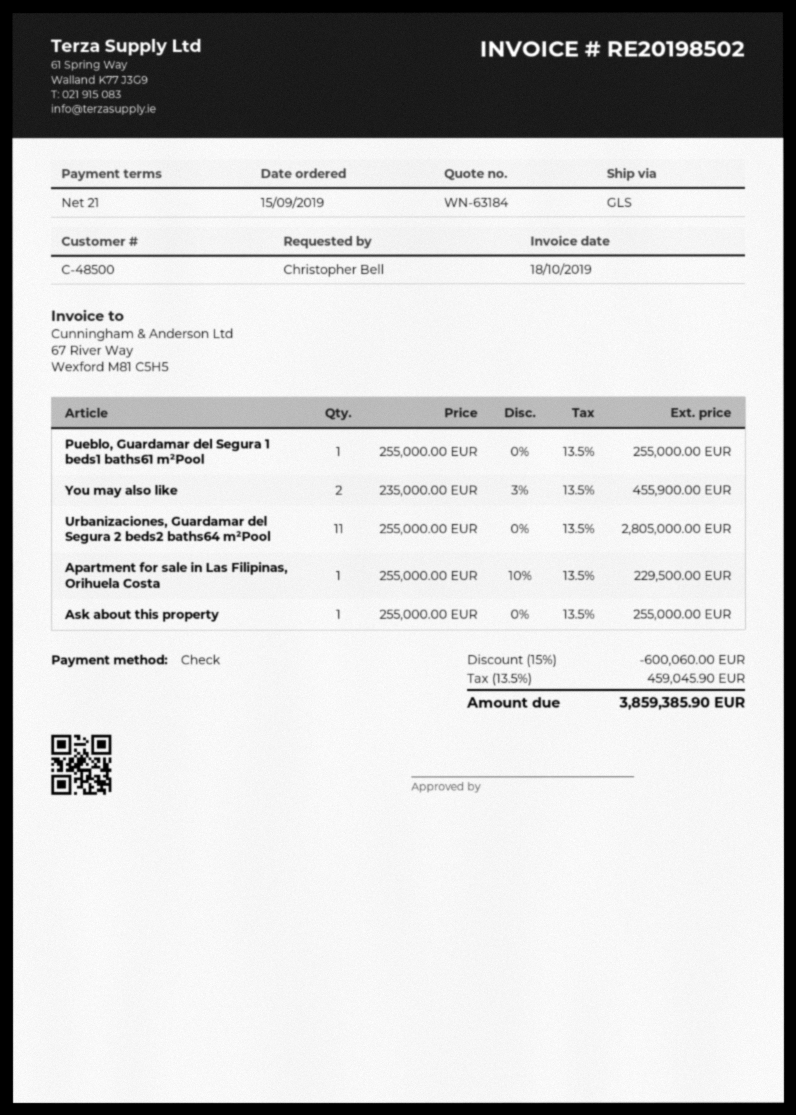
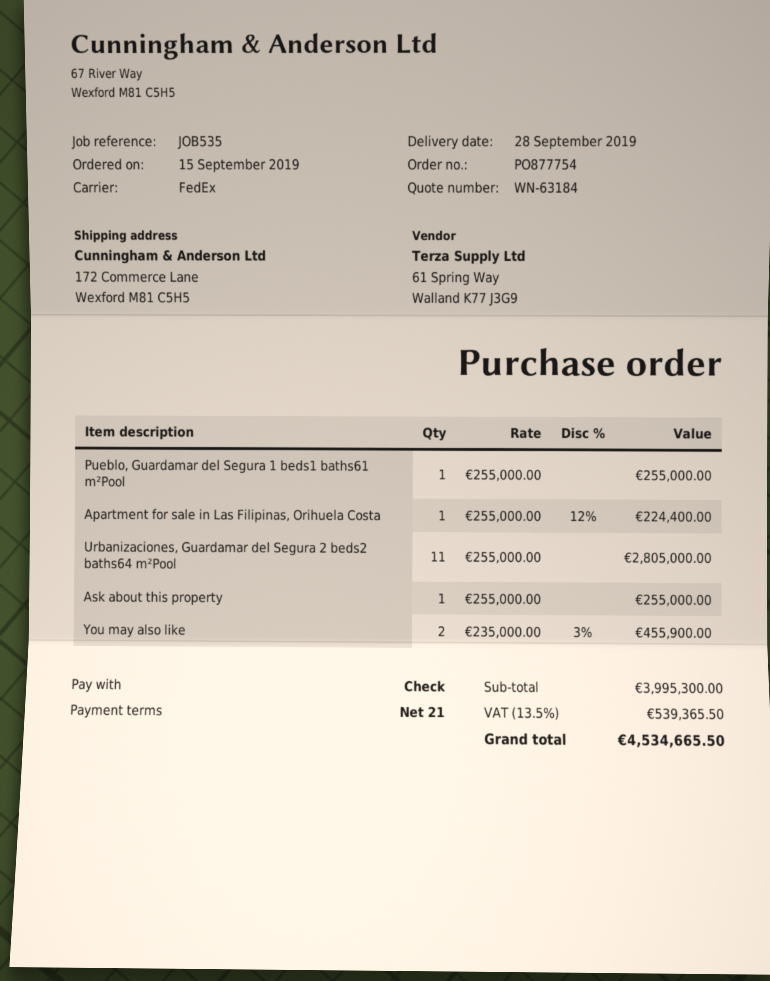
shipping method: GLS -> FedEx
Apartment for sale in Las Filipinas, Orihuela Costa: 1 x 255000.00 - 10% = 229500.00 -> 1 x 255000.00 - 12% = 224400.00
discount: 15% = 600060.00 -> none
tax: 13.5% = 459045.90 -> 13.5% = 539365.50
total: 3859385.90 -> 4534665.50

